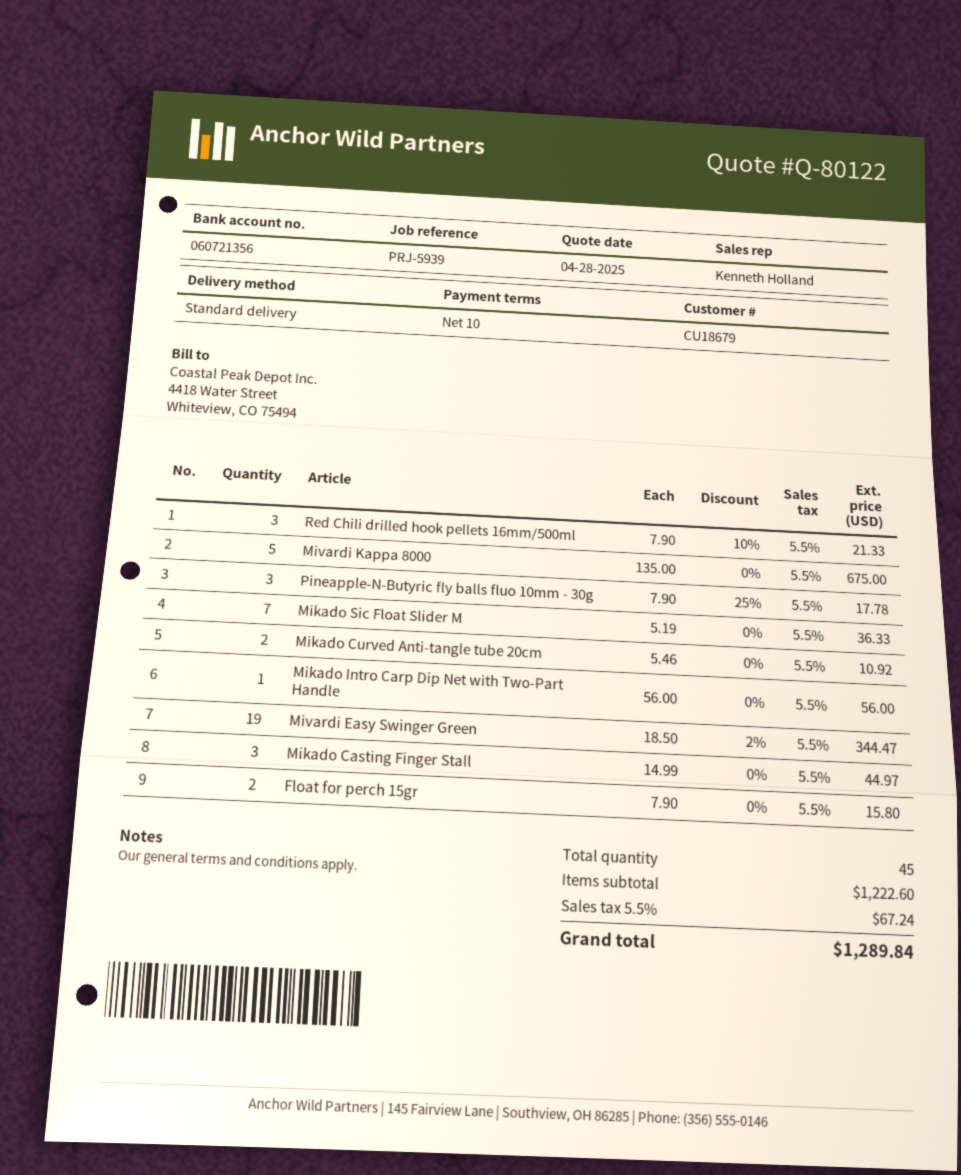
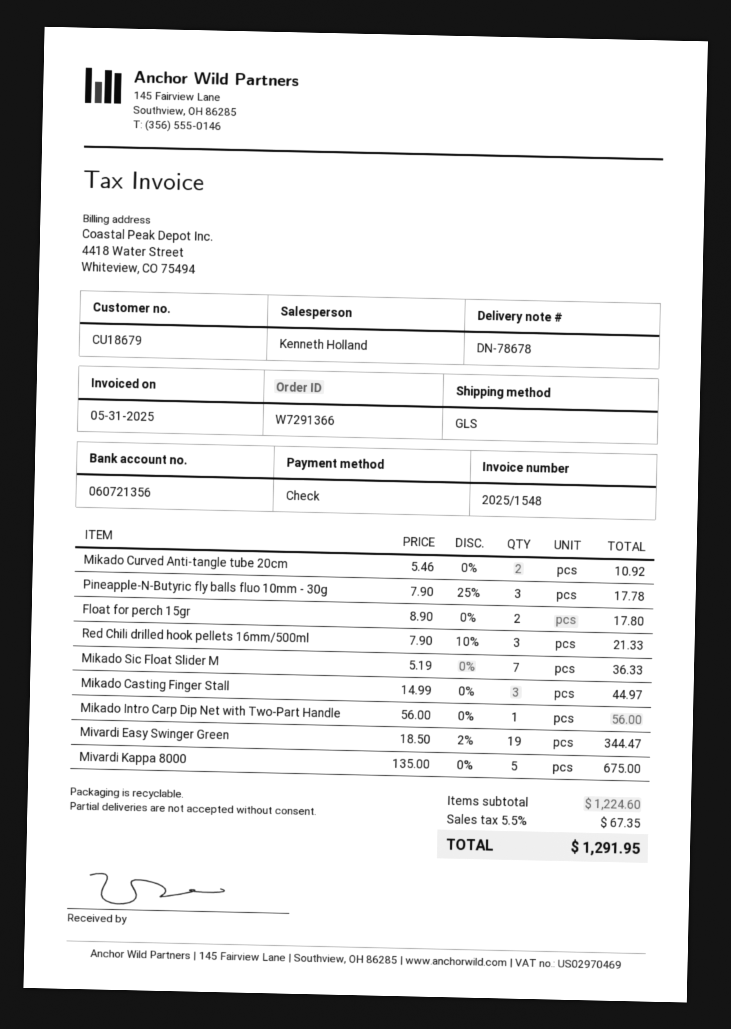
shipping method: standard -> GLS
Float for perch 15gr: 2 x 7.90 = 15.80 -> 2 x 8.90 = 17.80
subtotal: 1222.60 -> 1224.60
tax: 5.5% = 67.24 -> 5.5% = 67.35
total: 1289.84 -> 1291.95

